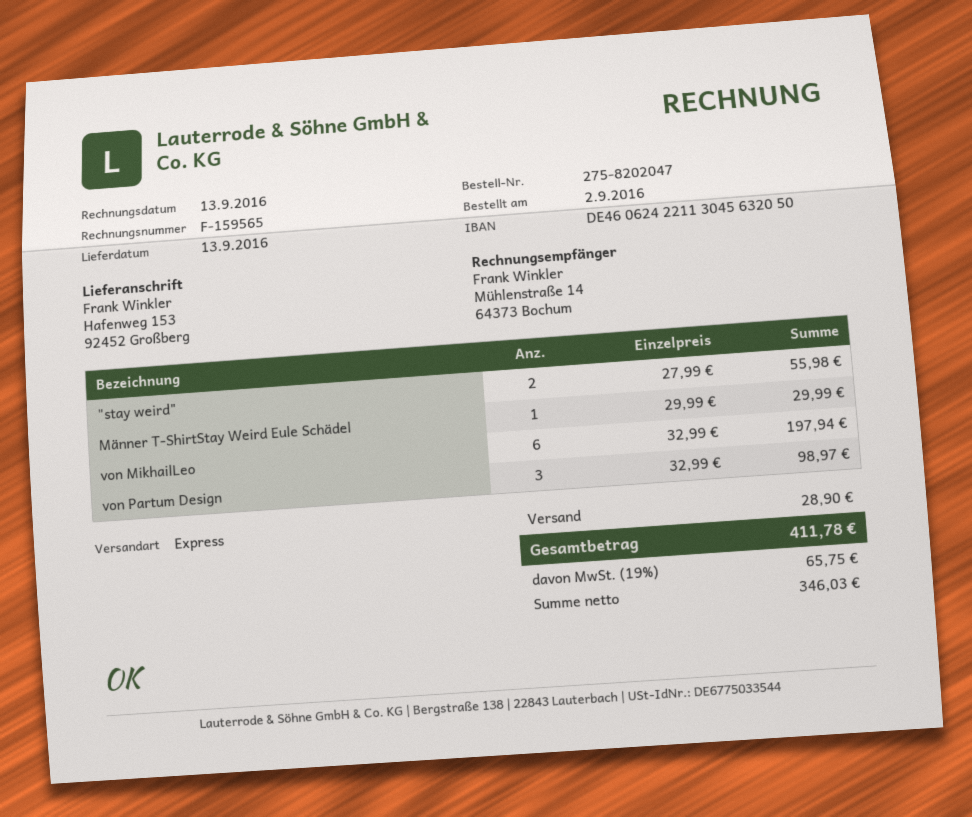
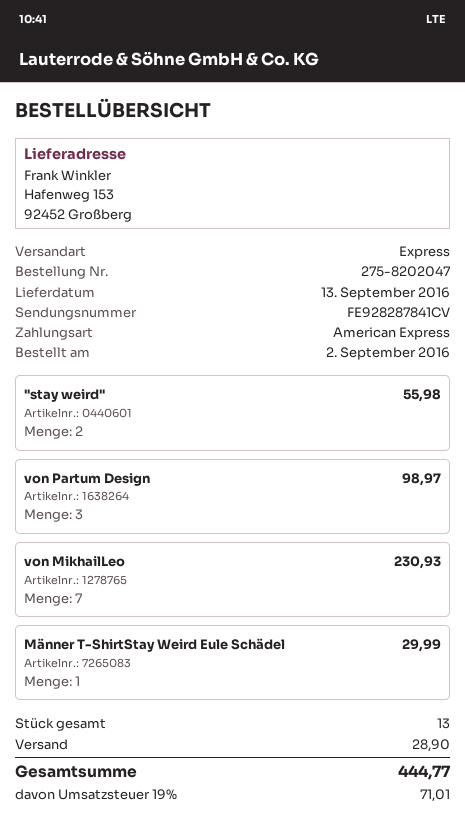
von MikhailLeo: 6 for 197.94 -> 7 for 230.93
tax: 19% = 65.75 -> 19% = 71.01
total: 411.78 -> 444.77

